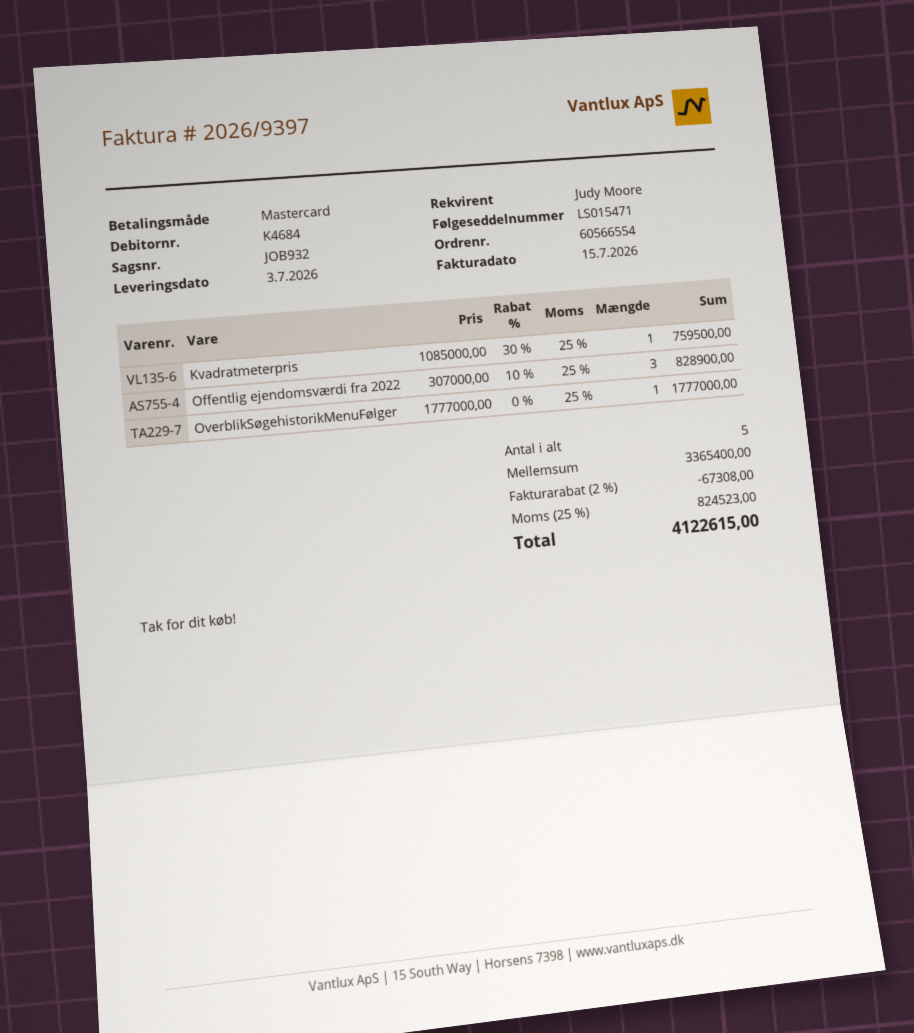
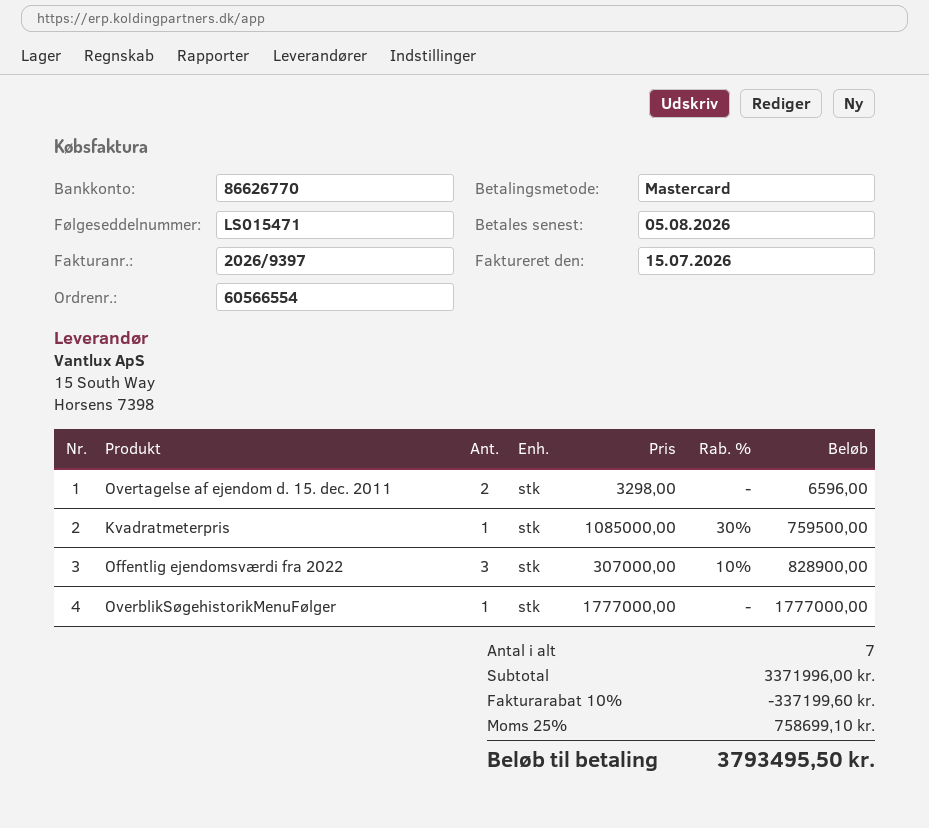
Overtagelse af ejendom d. 15. dec. 2011: none -> 2 x 3298.00 = 6596.00
total quantity: 5 -> 7
subtotal: 3365400.00 -> 3371996.00
discount: 2% = 67308.00 -> 10% = 337199.60
tax: 25% = 824523.00 -> 25% = 758699.10
total: 4122615.00 -> 3793495.50

